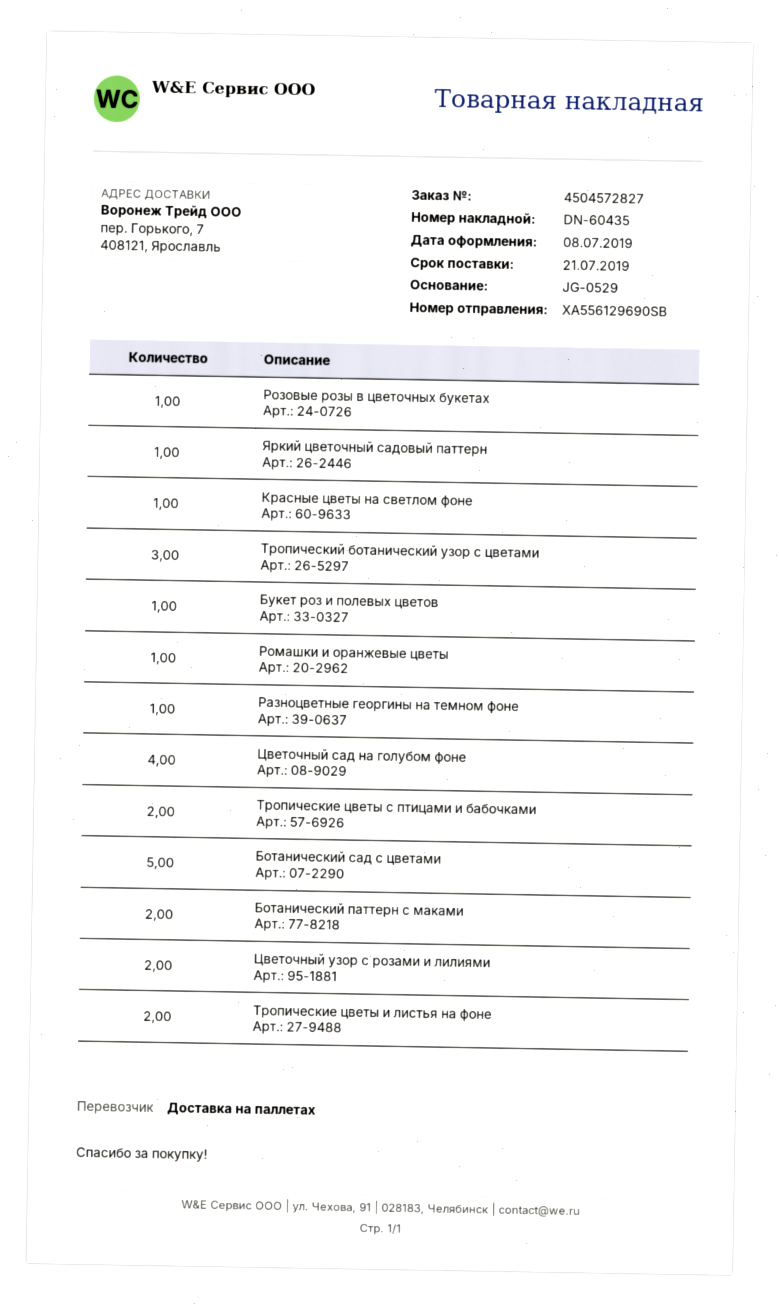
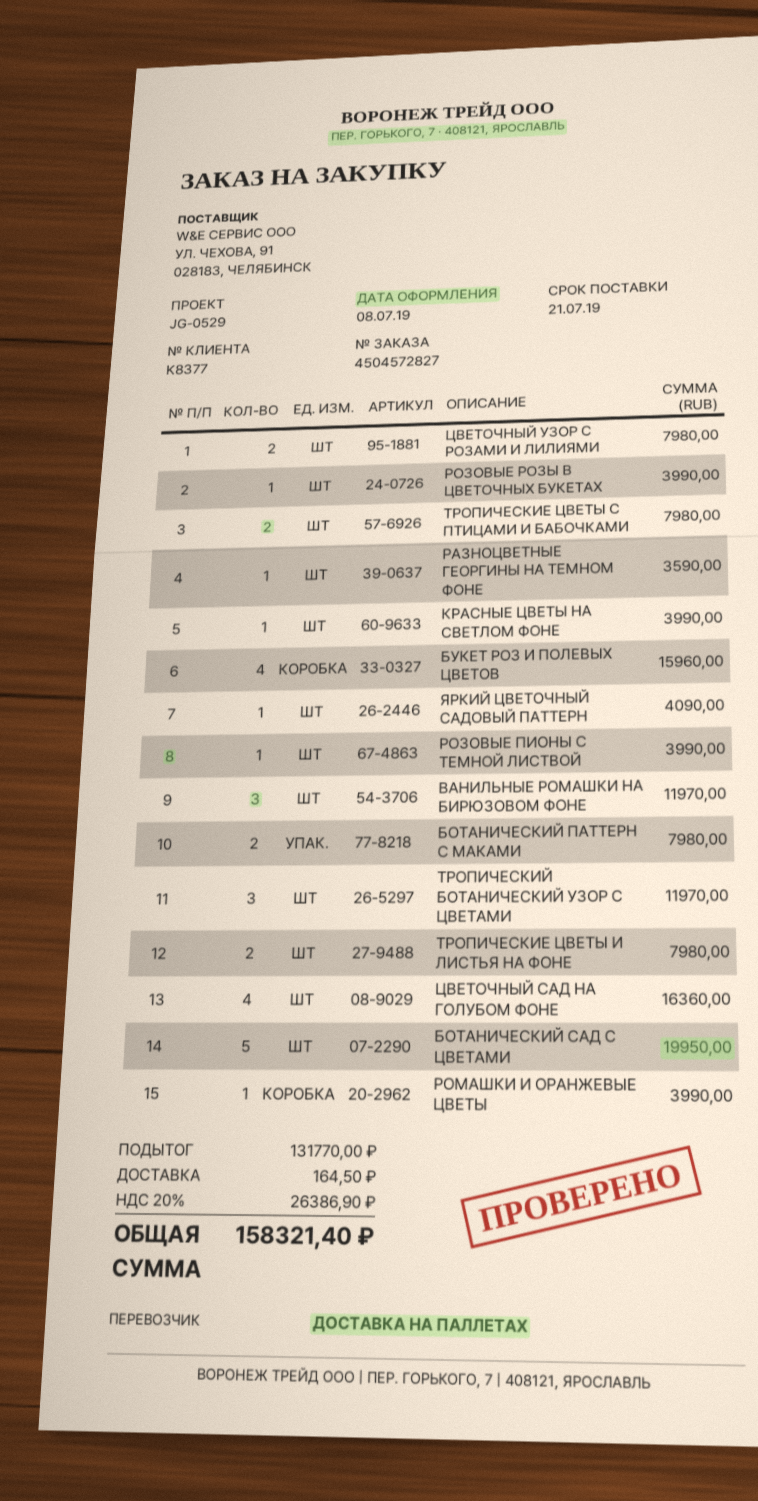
Букет роз и полевых цветов: 1 -> 4
РОЗОВЫЕ ПИОНЫ С ТЕМНОЙ ЛИСТВОЙ: none -> 1
ВАНИЛЬНЫЕ РОМАШКИ НА БИРЮЗОВОМ ФОНЕ: none -> 3

